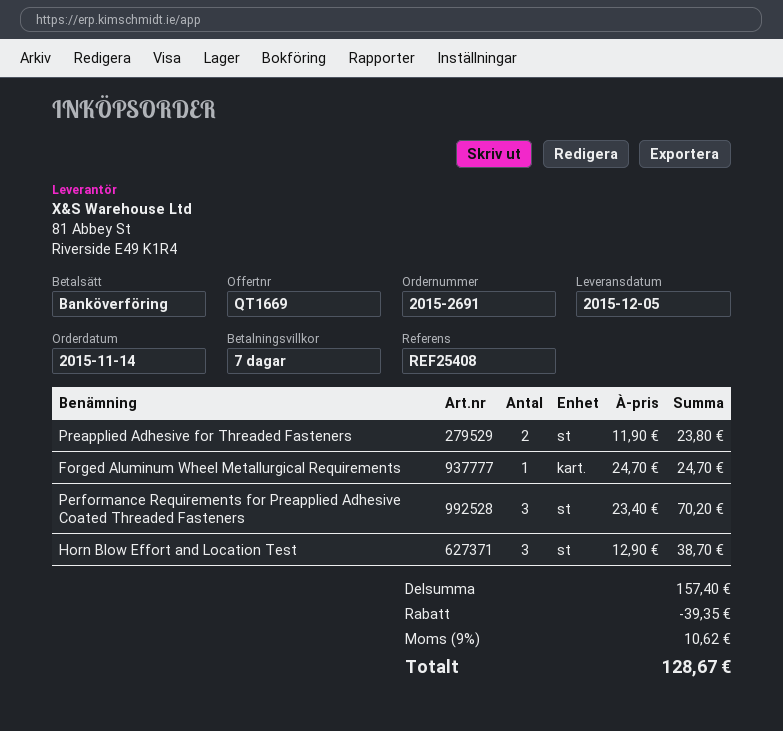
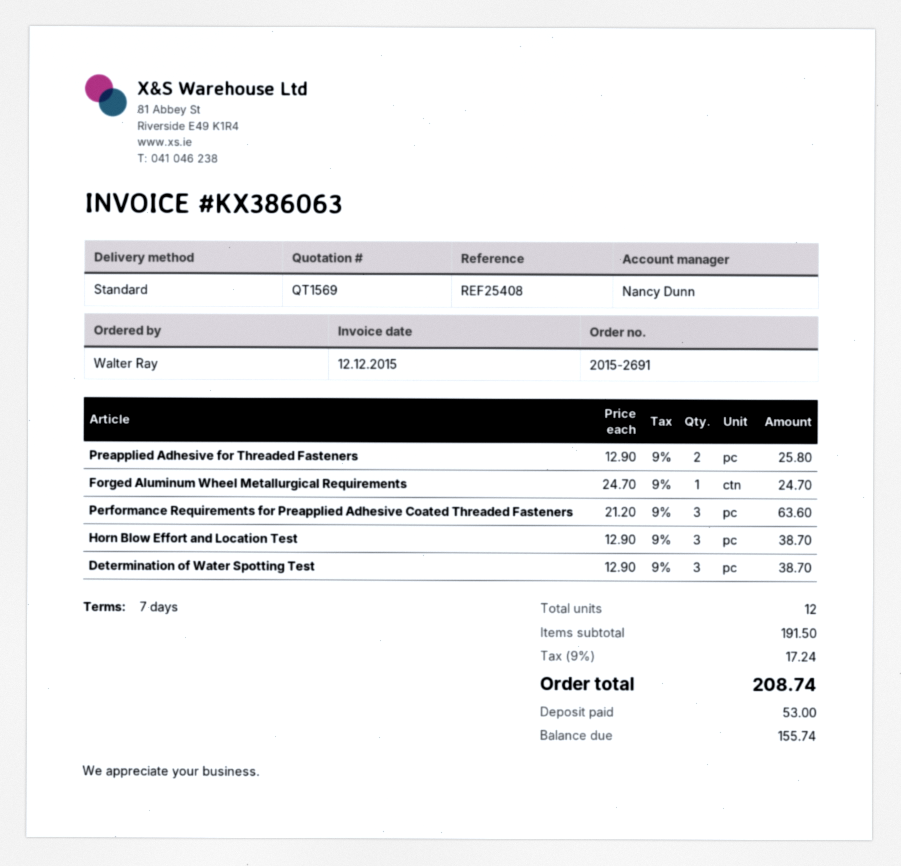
quote number: QT1669 -> QT1569
Preapplied Adhesive for Threaded Fasteners: 2 x 11.90 = 23.80 -> 2 x 12.90 = 25.80
Performance Requirements for Preapplied Adhesive Coated Threaded Fasteners: 3 x 23.40 = 70.20 -> 3 x 21.20 = 63.60
Determination of Water Spotting Test: none -> 3 x 12.90 = 38.70
subtotal: 157.40 -> 191.50
discount: 39.35 -> none
tax: 9% = 10.62 -> 9% = 17.24
total: 128.67 -> 208.74

